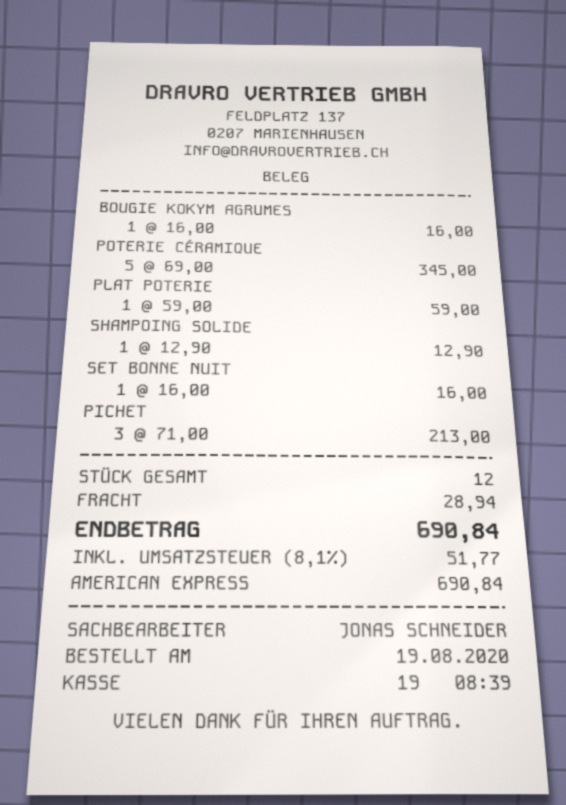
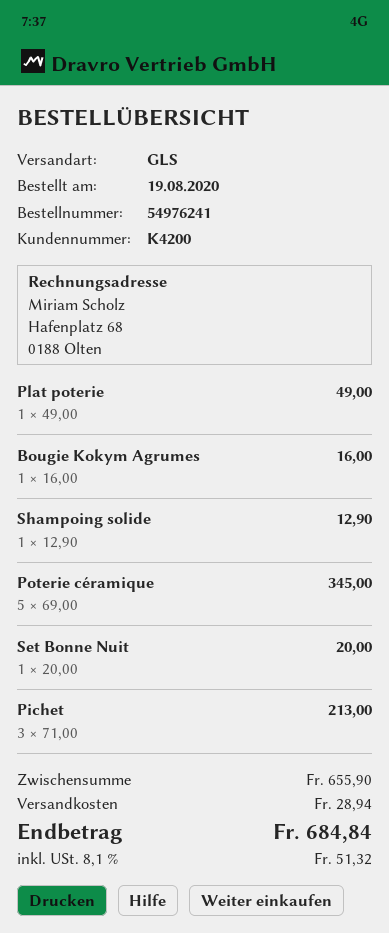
PLAT POTERIE: 1 x 59.00 = 59.00 -> 1 x 49.00 = 49.00
SET BONNE NUIT: 1 x 16.00 = 16.00 -> 1 x 20.00 = 20.00
tax: 8.1% = 51.77 -> 8.1% = 51.32
total: 690.84 -> 684.84

